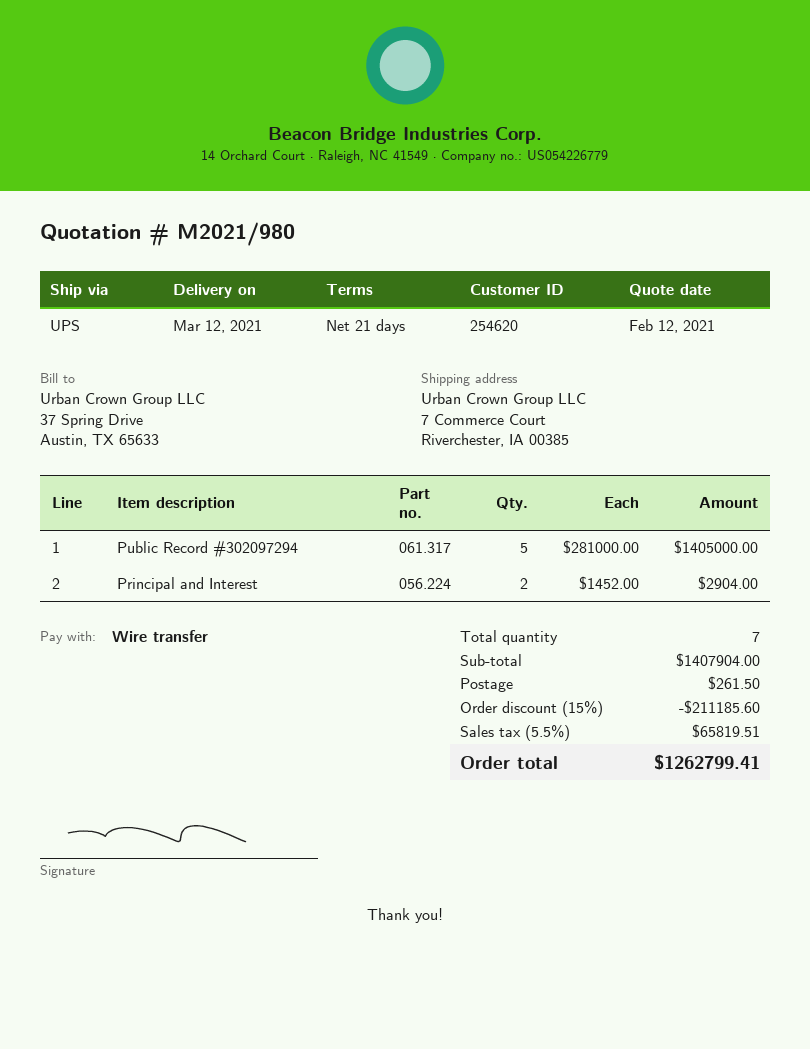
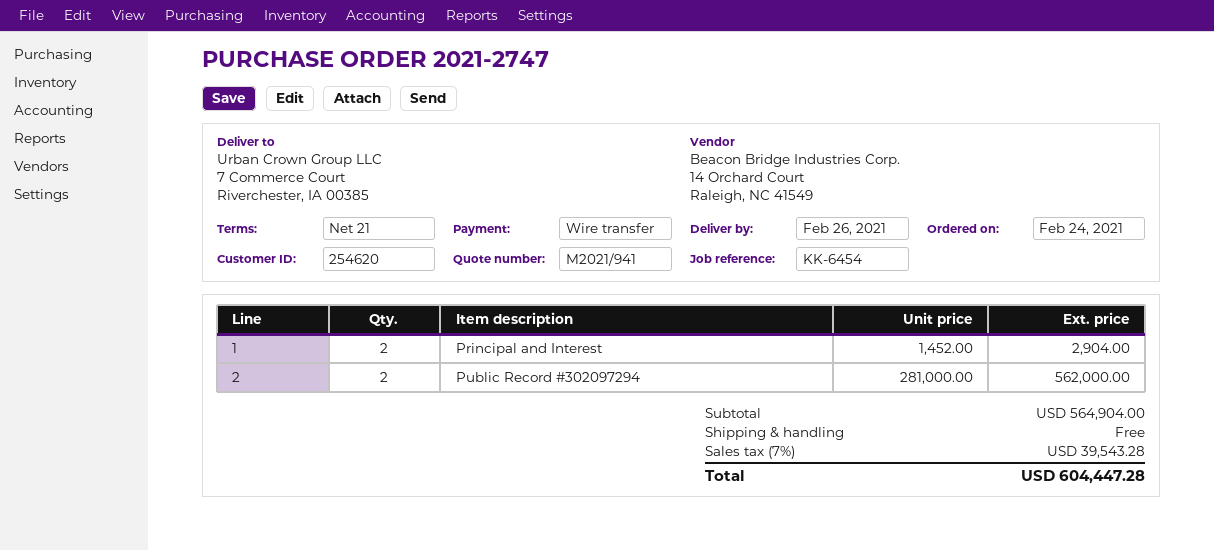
quote number: M2021/980 -> M2021/941
delivery date: 2021-03-12 -> 2021-02-26
Public Record #302097294: 5 x 281000.00 = 1405000.00 -> 2 x 281000.00 = 562000.00
subtotal: 1407904.00 -> 564904.00
discount: 15% = 211185.60 -> none
shipping: 261.50 -> 0.00
tax: 5.5% = 65819.51 -> 7% = 39543.28
total: 1262799.41 -> 604447.28

